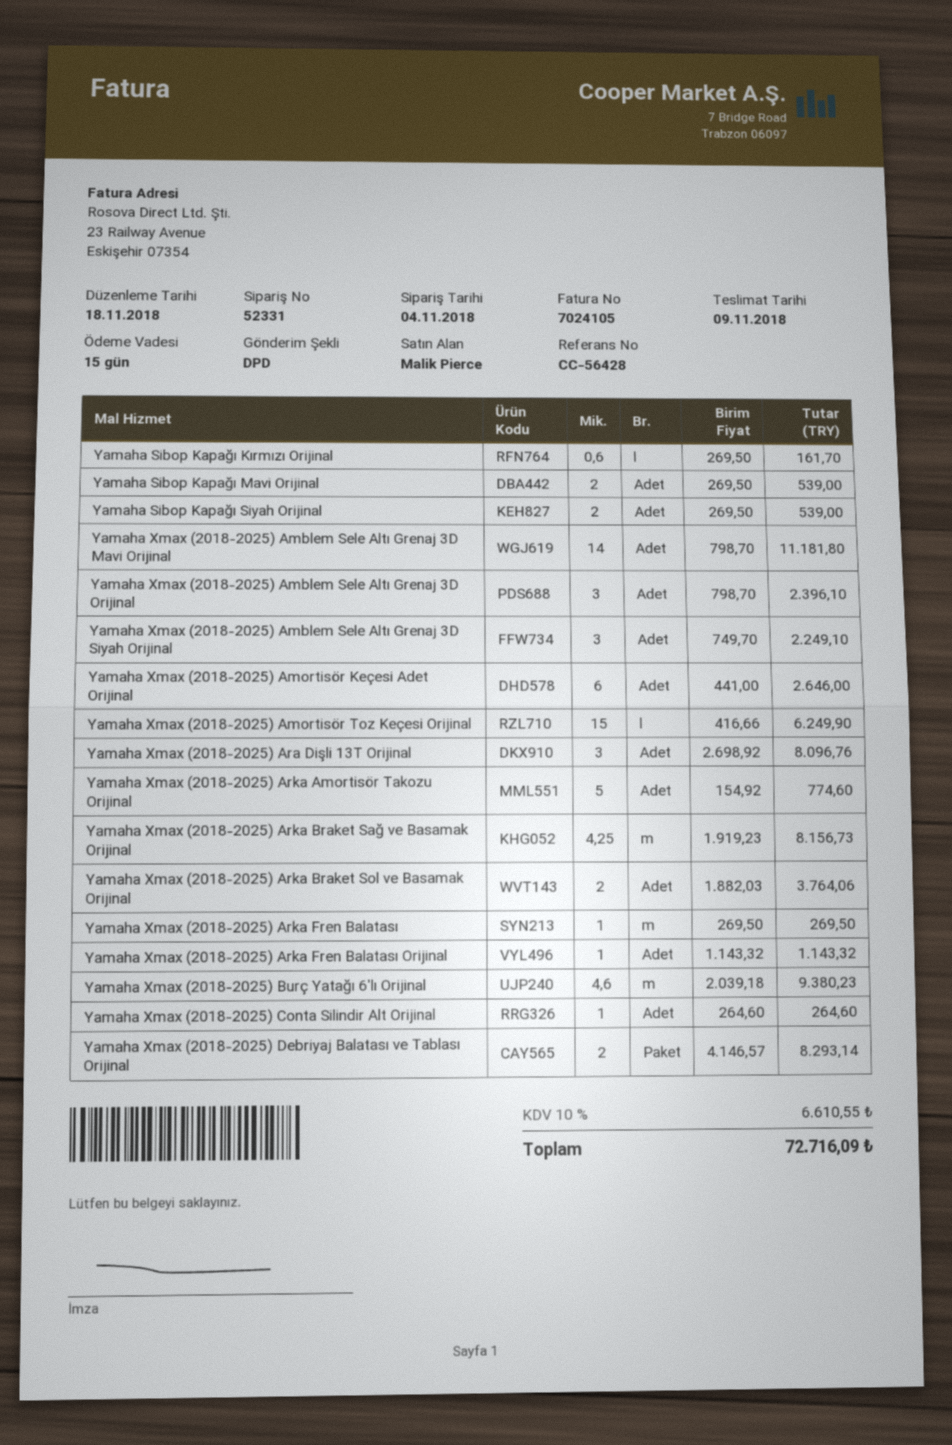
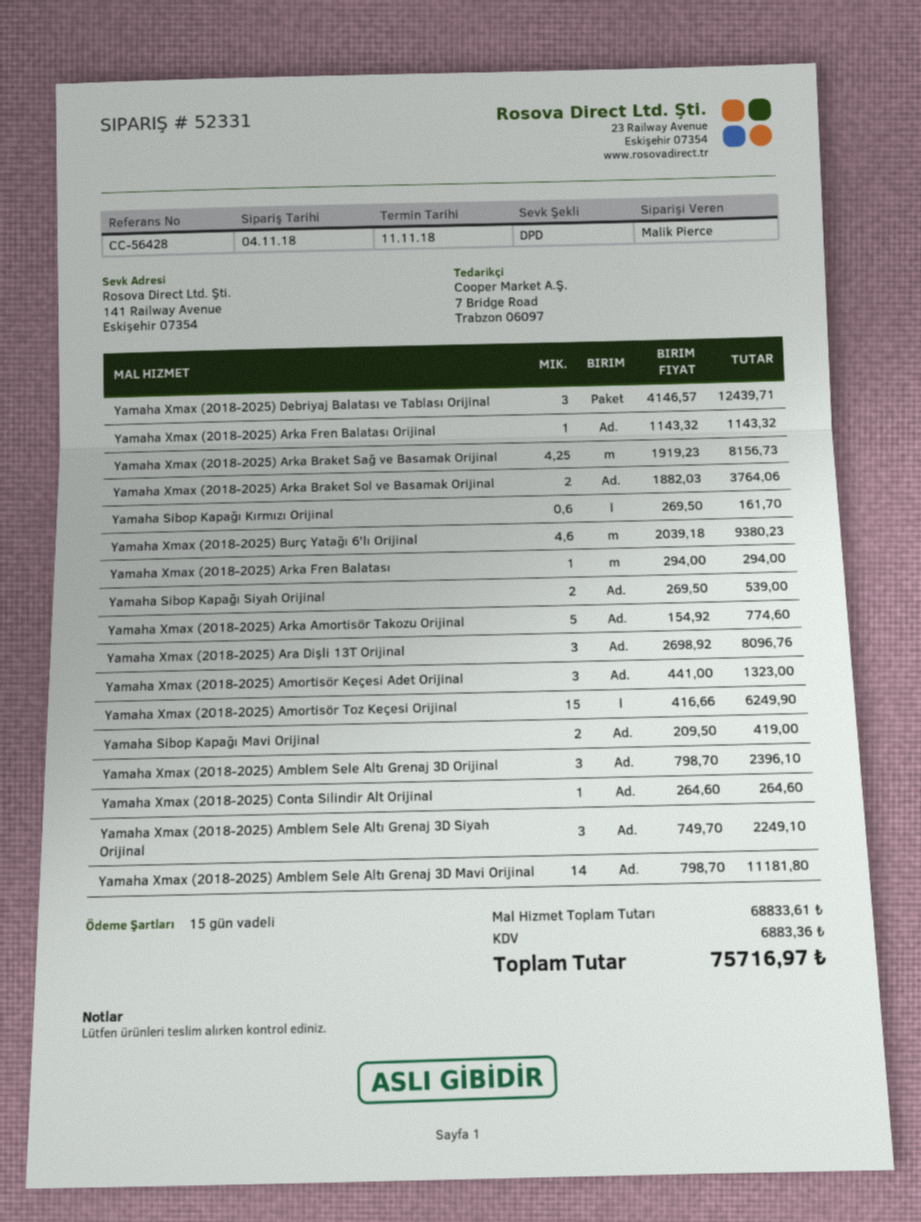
delivery date: 2018-11-09 -> 2018-11-11
Yamaha Sibop Kapağı Mavi Orijinal: 2 x 269.50 = 539.00 -> 2 x 209.50 = 419.00
Yamaha Xmax (2018-2025) Amortisör Keçesi Adet Orijinal: 6 x 441.00 = 2646.00 -> 3 x 441.00 = 1323.00
Yamaha Xmax (2018-2025) Arka Fren Balatası: 1 x 269.50 = 269.50 -> 1 x 294.00 = 294.00
Yamaha Xmax (2018-2025) Debriyaj Balatası ve Tablası Orijinal: 2 x 4146.57 = 8293.14 -> 3 x 4146.57 = 12439.71
tax: 6610.55 -> 6883.36
total: 72716.09 -> 75716.97

